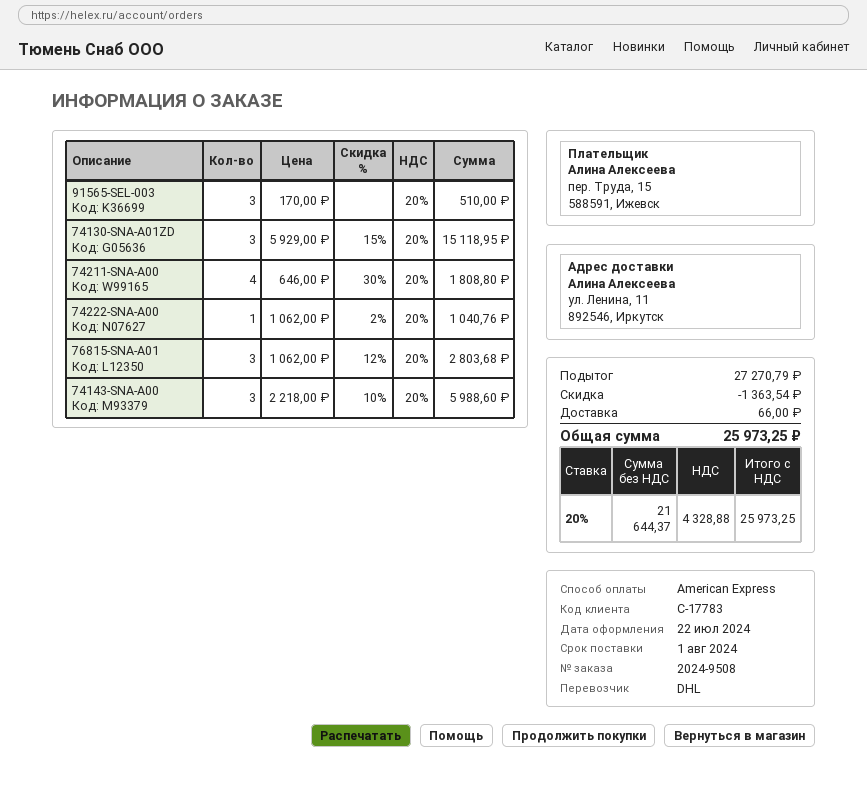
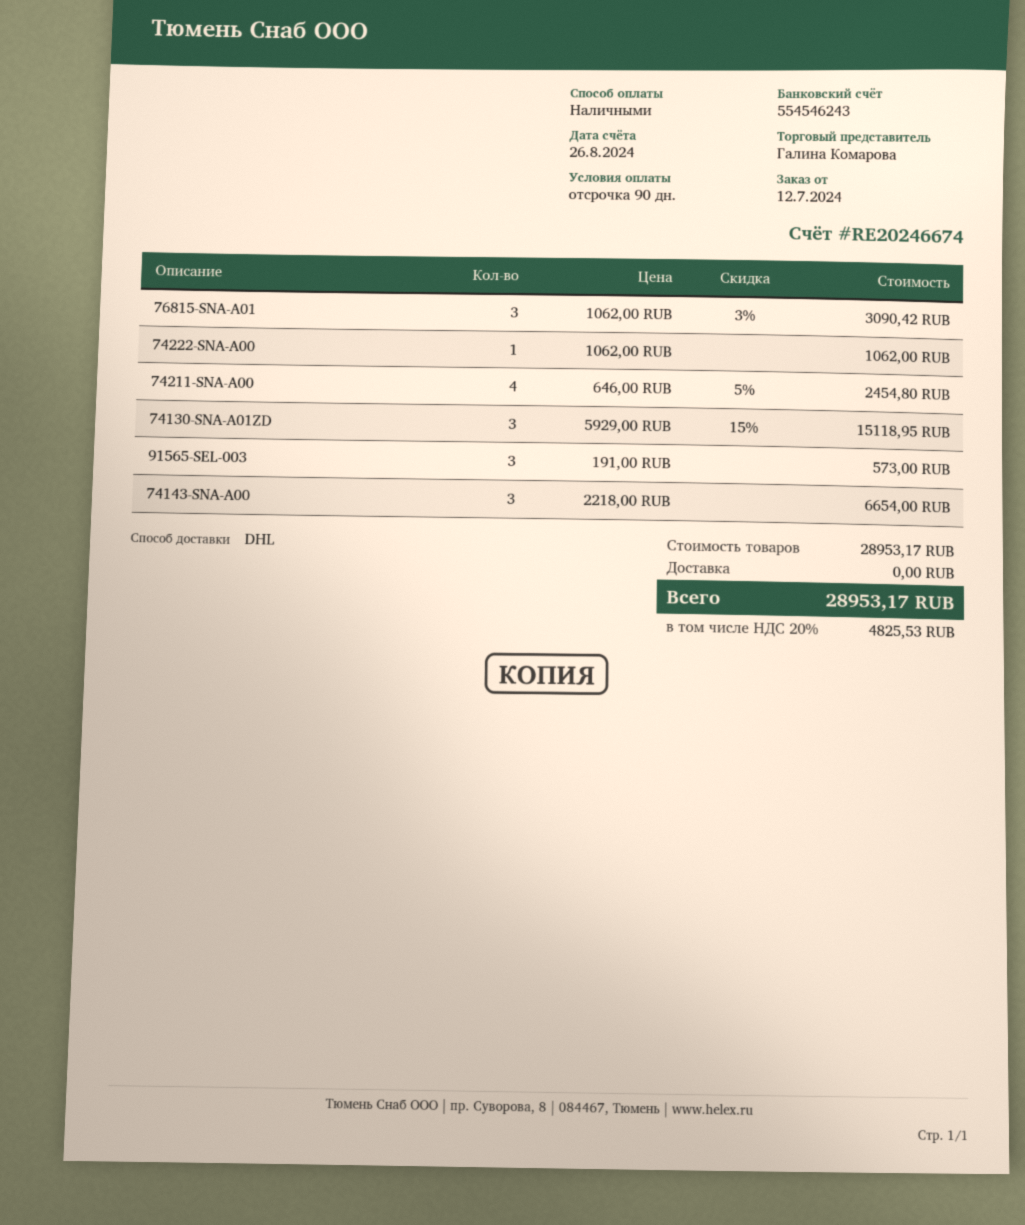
order date: 2024-07-22 -> 2024-07-12
payment method: American Express -> cash
91565-SEL-003: 3 x 170.00 = 510.00 -> 3 x 191.00 = 573.00
74211-SNA-A00: 4 x 646.00 - 30% = 1808.80 -> 4 x 646.00 - 5% = 2454.80
74222-SNA-A00: 1 x 1062.00 - 2% = 1040.76 -> 1 x 1062.00 = 1062.00
76815-SNA-A01: 3 x 1062.00 - 12% = 2803.68 -> 3 x 1062.00 - 3% = 3090.42
74143-SNA-A00: 3 x 2218.00 - 10% = 5988.60 -> 3 x 2218.00 = 6654.00
subtotal: 27270.79 -> 28953.17
discount: 1363.54 -> none
shipping: 66.00 -> 0.00
tax: 20% = 4328.88 -> 20% = 4825.53
total: 25973.25 -> 28953.17

